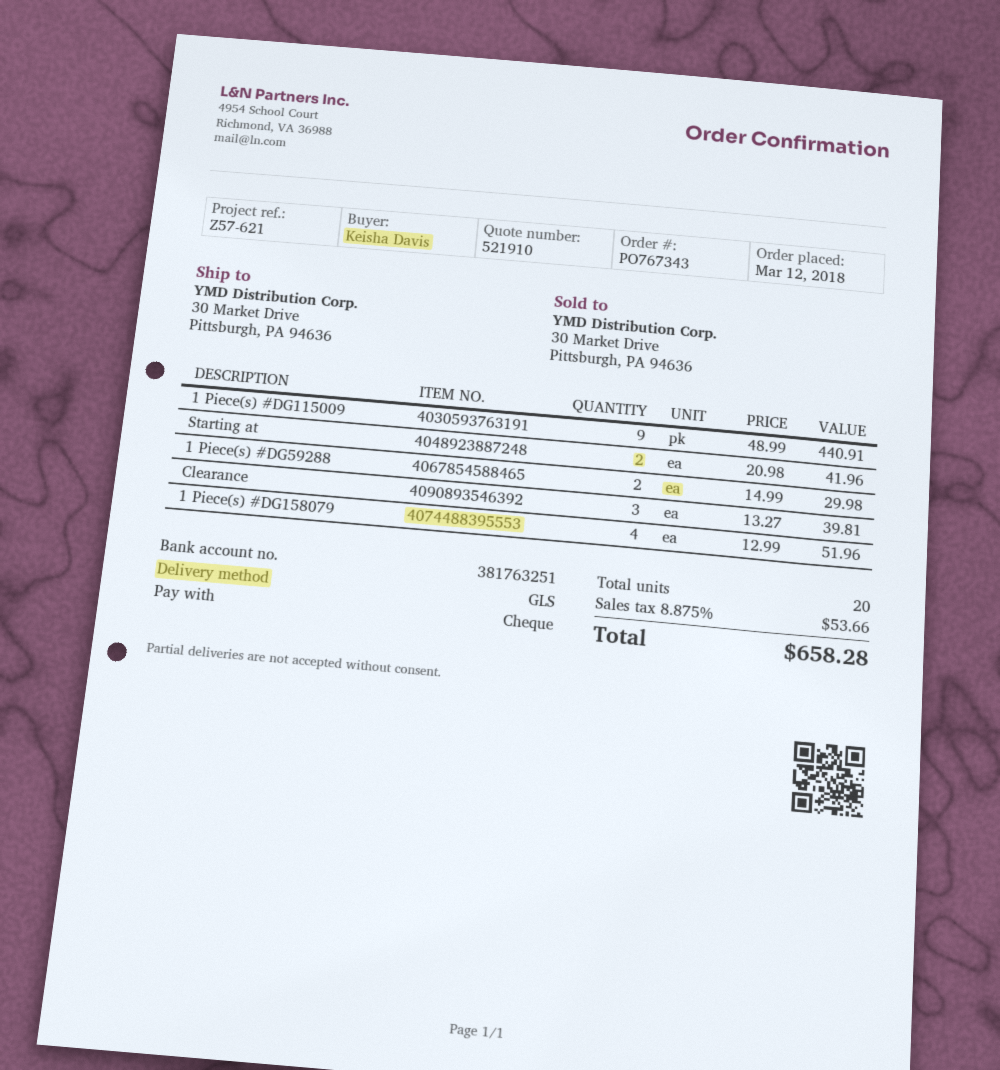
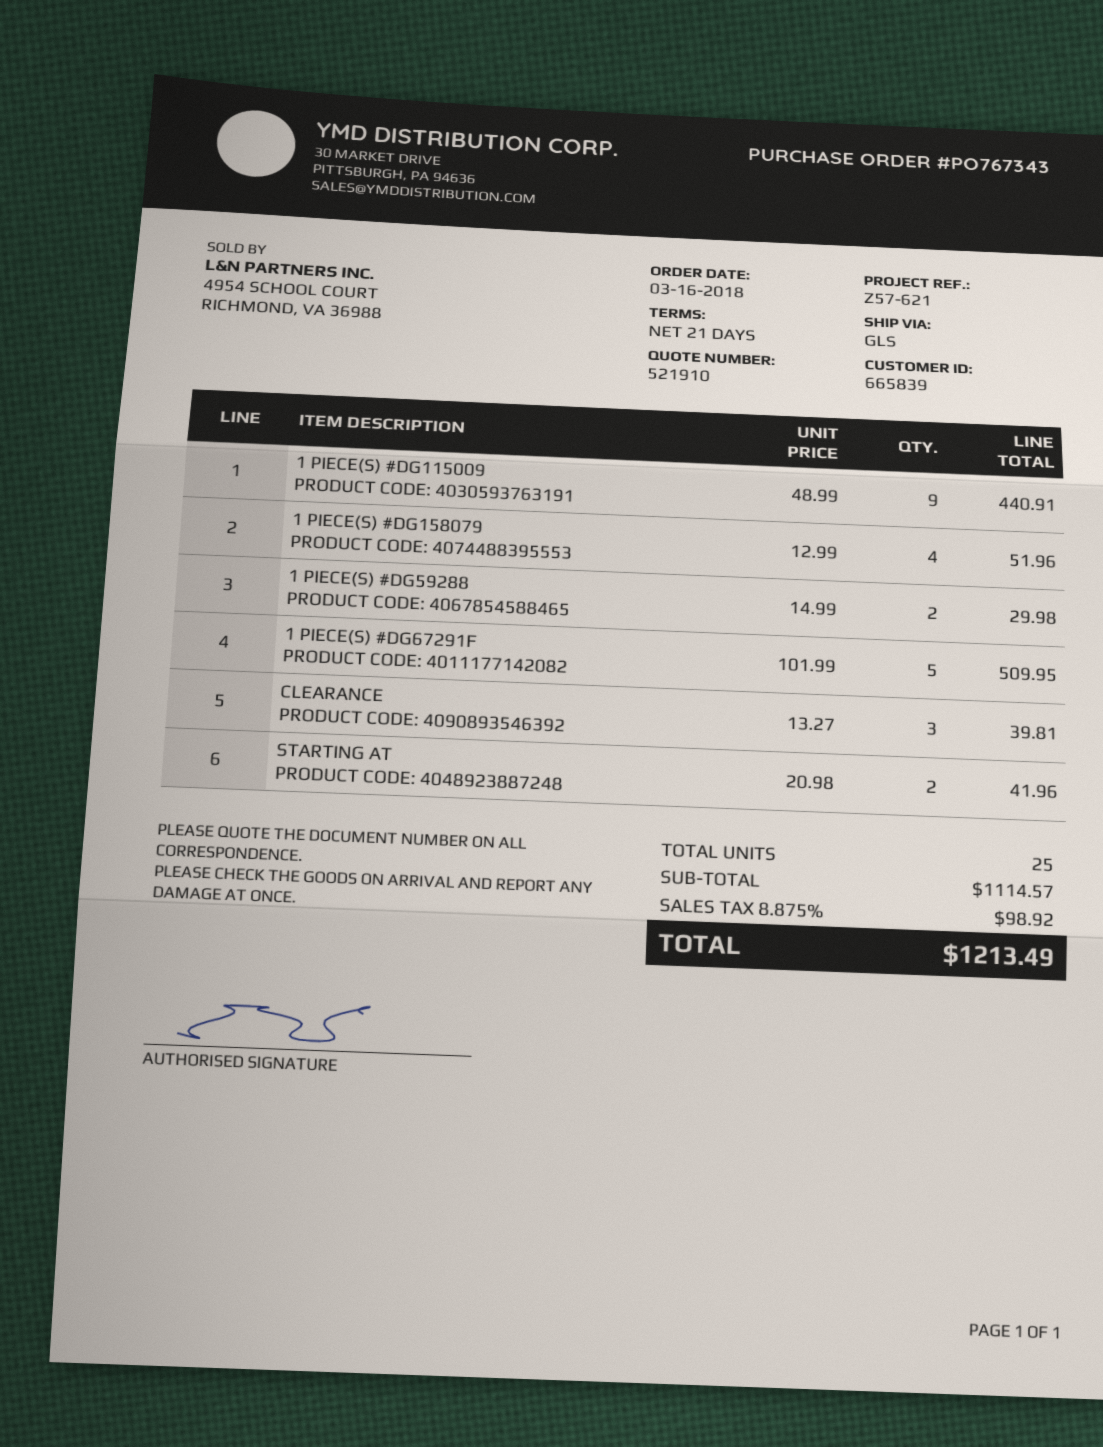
order date: 2018-03-12 -> 2018-03-16
1 PIECE(S) #DG67291F: none -> 5 x 101.99 = 509.95
total quantity: 20 -> 25
tax: 8.875% = 53.66 -> 8.875% = 98.92
total: 658.28 -> 1213.49

